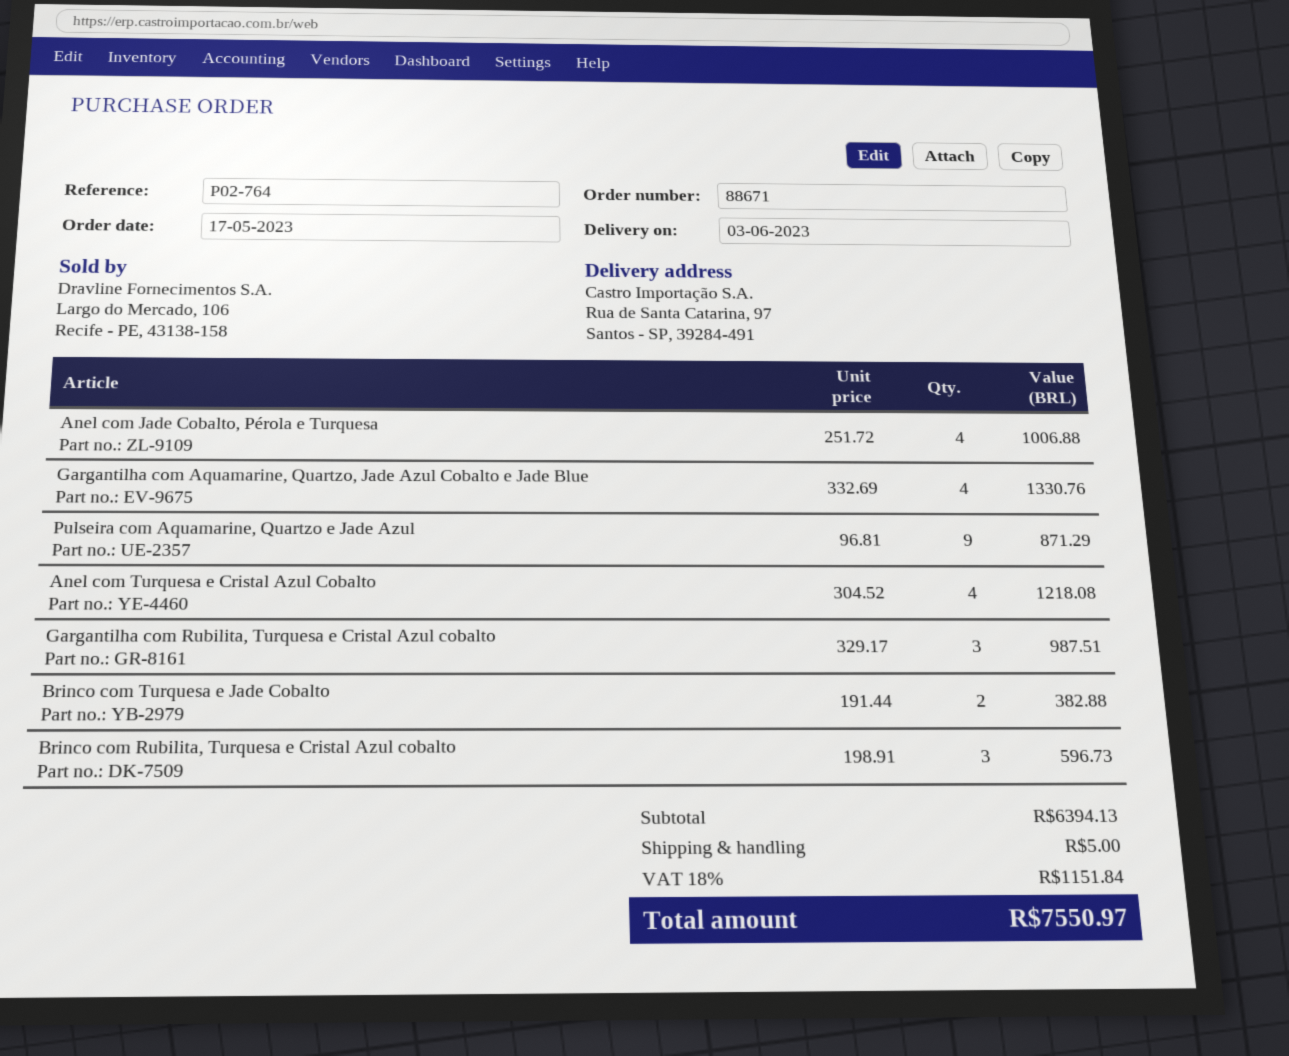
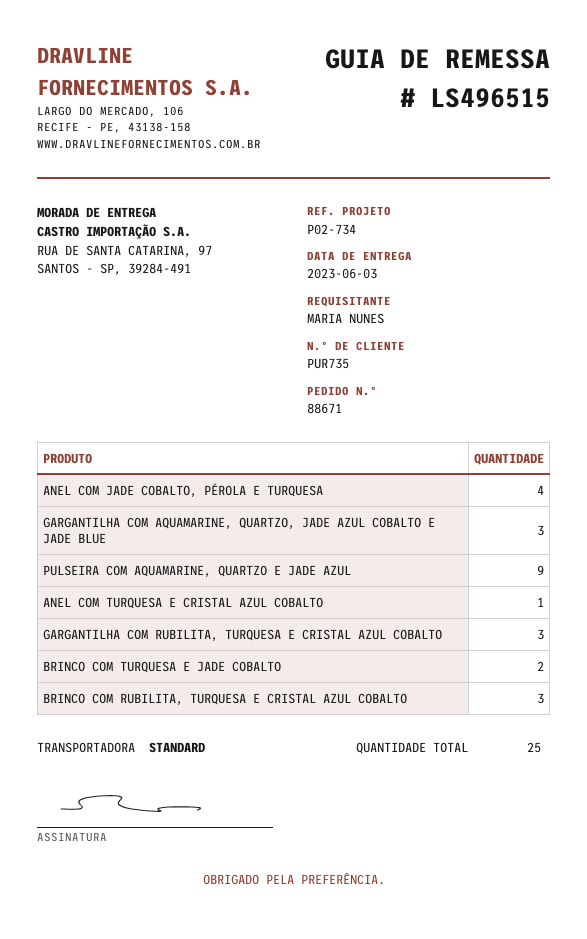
reference: P02-764 -> P02-734
Gargantilha com Aquamarine, Quartzo, Jade Azul Cobalto e Jade Blue: 4 -> 3
Anel com Turquesa e Cristal Azul Cobalto: 4 -> 1

